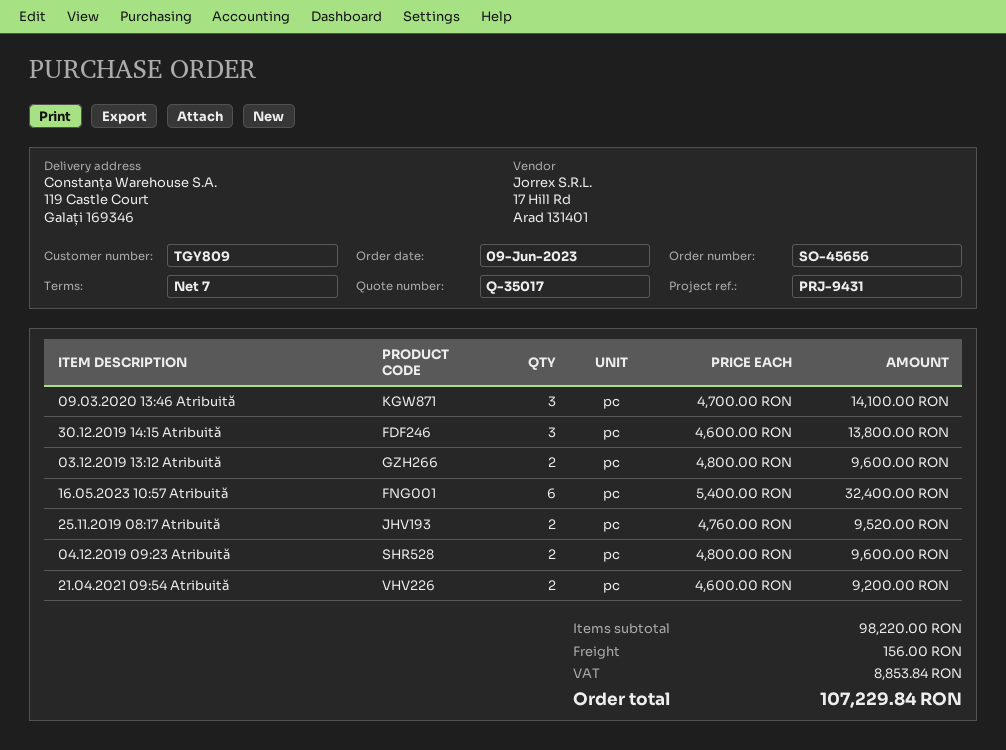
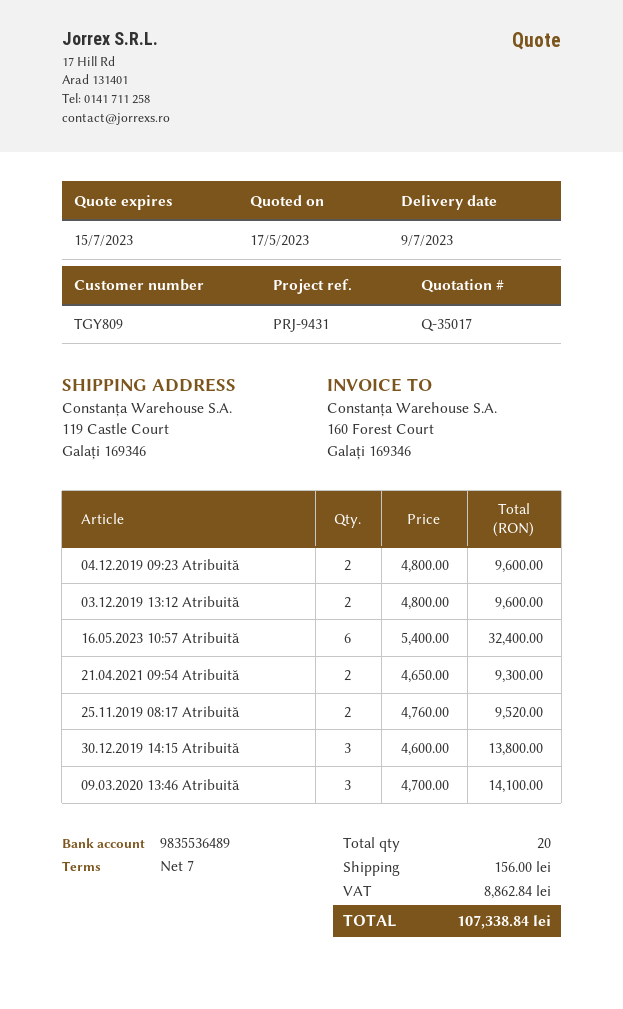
21.04.2021 09:54 Atribuită: 2 x 4600.00 = 9200.00 -> 2 x 4650.00 = 9300.00
tax: 8853.84 -> 8862.84
total: 107229.84 -> 107338.84

